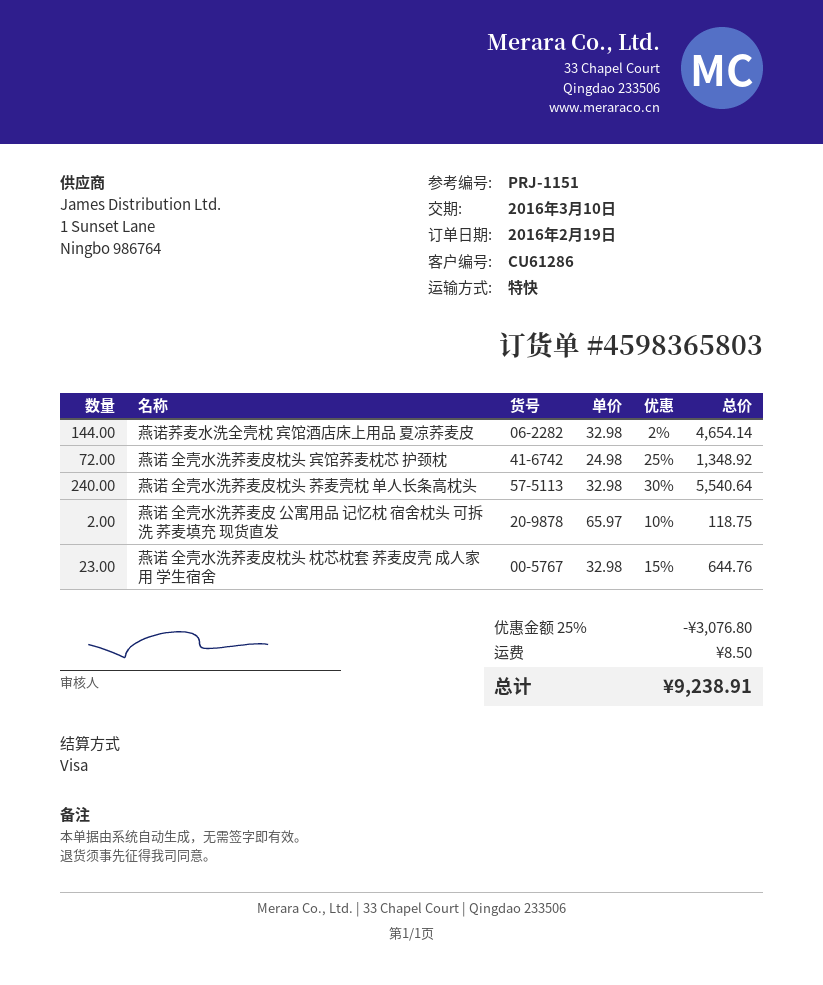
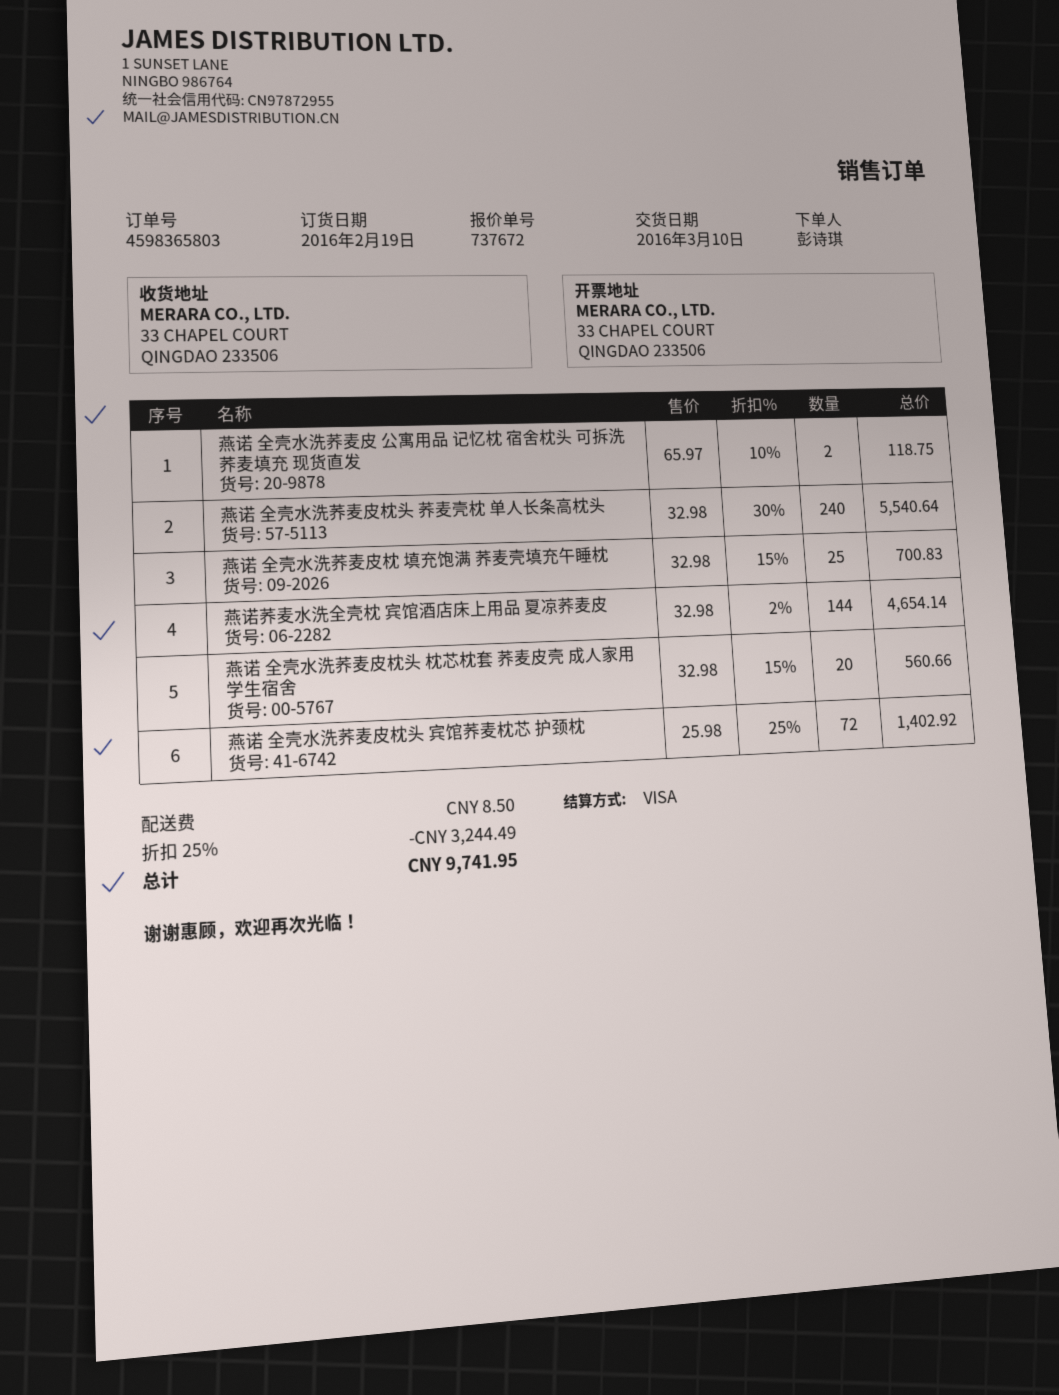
燕诺 全壳水洗荞麦皮枕头 宾馆荞麦枕芯 护颈枕: 72 x 24.98 - 25% = 1348.92 -> 72 x 25.98 - 25% = 1402.92
燕诺 全壳水洗荞麦皮枕头 枕芯枕套 荞麦皮壳 成人家用 学生宿舍: 23 x 32.98 - 15% = 644.76 -> 20 x 32.98 - 15% = 560.66
燕诺 全壳水洗荞麦皮枕 填充饱满 荞麦壳填充午睡枕: none -> 25 x 32.98 - 15% = 700.83
discount: 25% = 3076.80 -> 25% = 3244.49
total: 9238.91 -> 9741.95

